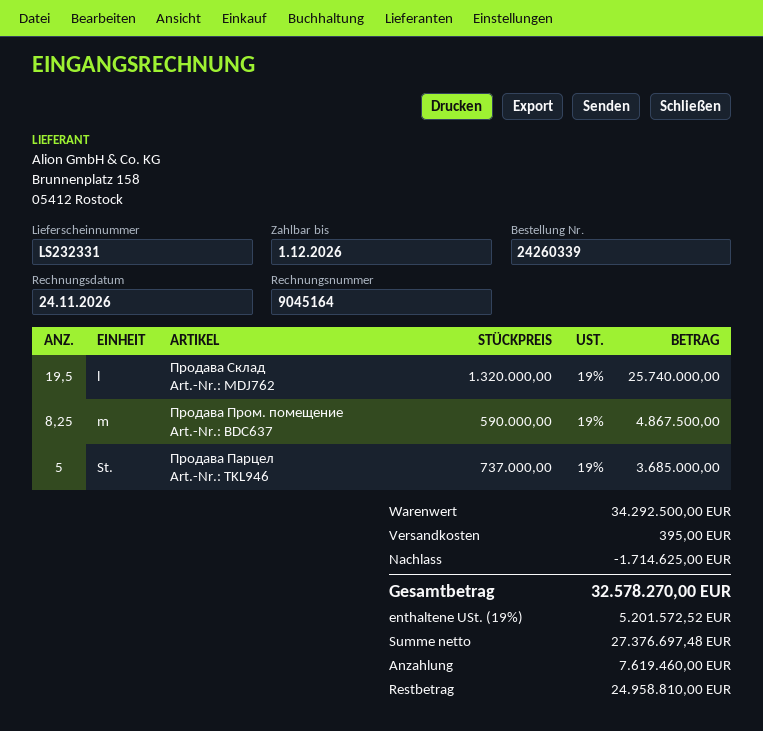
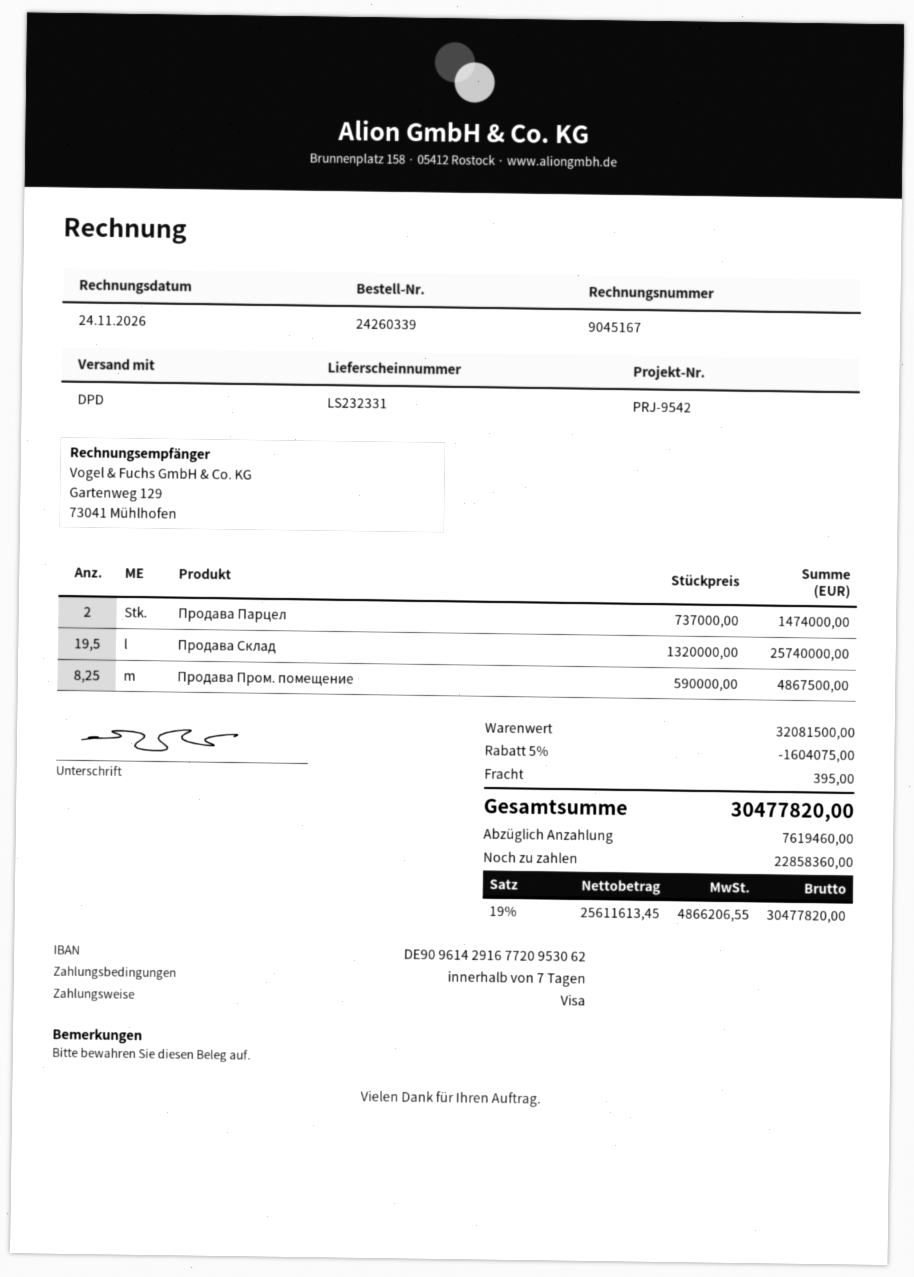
invoice number: 9045164 -> 9045167
Продава Парцел: 5 x 737000.00 = 3685000.00 -> 2 x 737000.00 = 1474000.00
subtotal: 34292500.00 -> 32081500.00
discount: 1714625.00 -> 1604075.00
net: 27376697.48 -> 25611613.45
tax: 19% = 5201572.52 -> 19% = 4866206.55
total: 32578270.00 -> 30477820.00
balance: 24958810.00 -> 22858360.00

